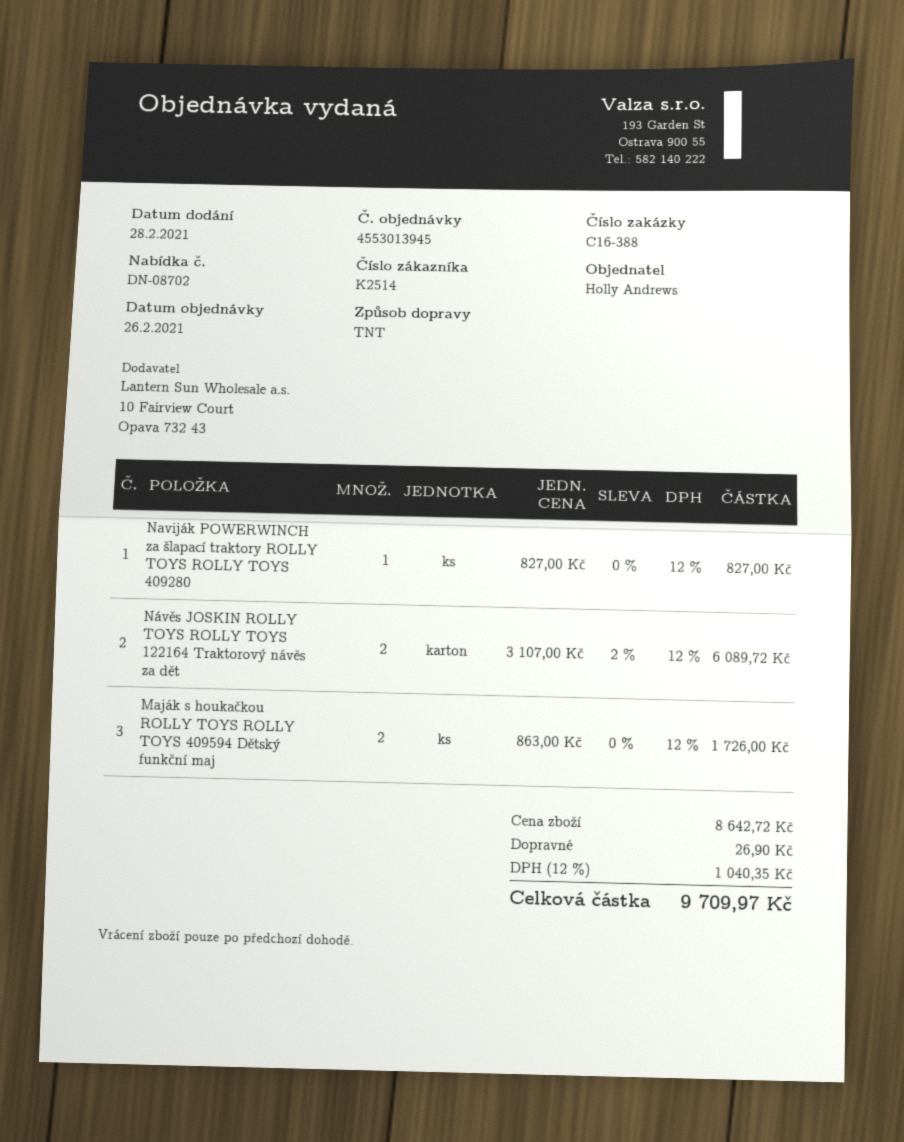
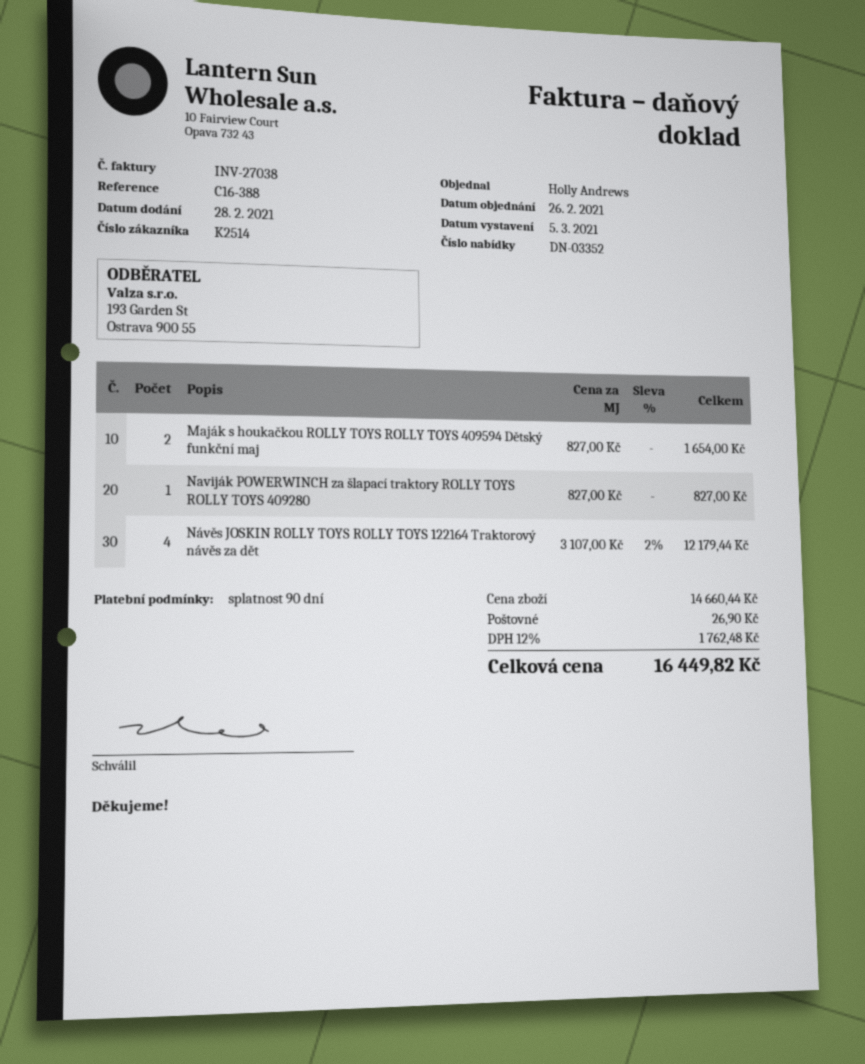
quote number: DN-08702 -> DN-03352
Návěs JOSKIN ROLLY TOYS ROLLY TOYS 122164 Traktorový návěs za dět: 2 x 3107.00 - 2% = 6089.72 -> 4 x 3107.00 - 2% = 12179.44
Maják s houkačkou ROLLY TOYS ROLLY TOYS 409594 Dětský funkční maj: 2 x 863.00 = 1726.00 -> 2 x 827.00 = 1654.00
subtotal: 8642.72 -> 14660.44
tax: 12% = 1040.35 -> 12% = 1762.48
total: 9709.97 -> 16449.82

